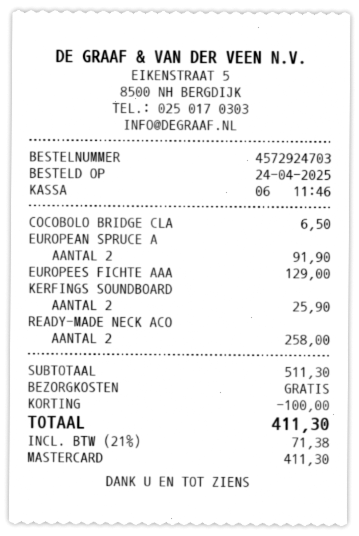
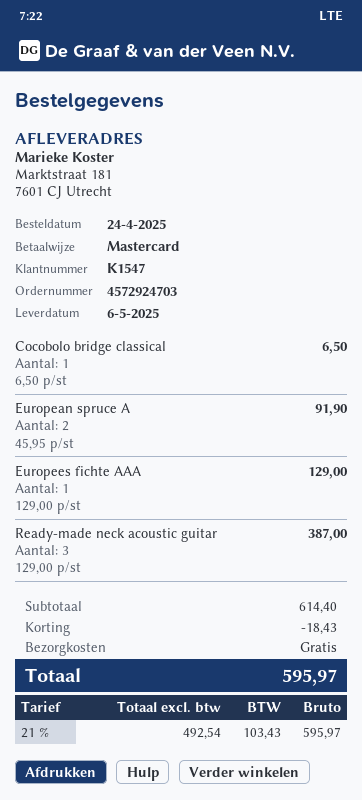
KERFINGS SOUNDBOARD: 2 for 25.90 -> none
READY-MADE NECK ACO: 2 for 258.00 -> 3 for 387.00
subtotal: 511.30 -> 614.40
discount: 100.00 -> 18.43
tax: 21% = 71.38 -> 21% = 103.43
total: 411.30 -> 595.97

